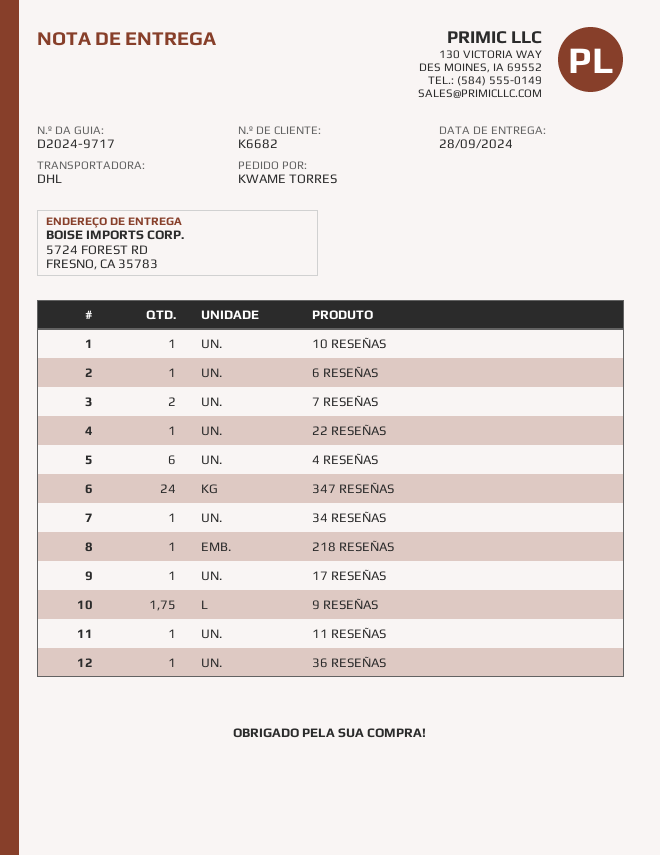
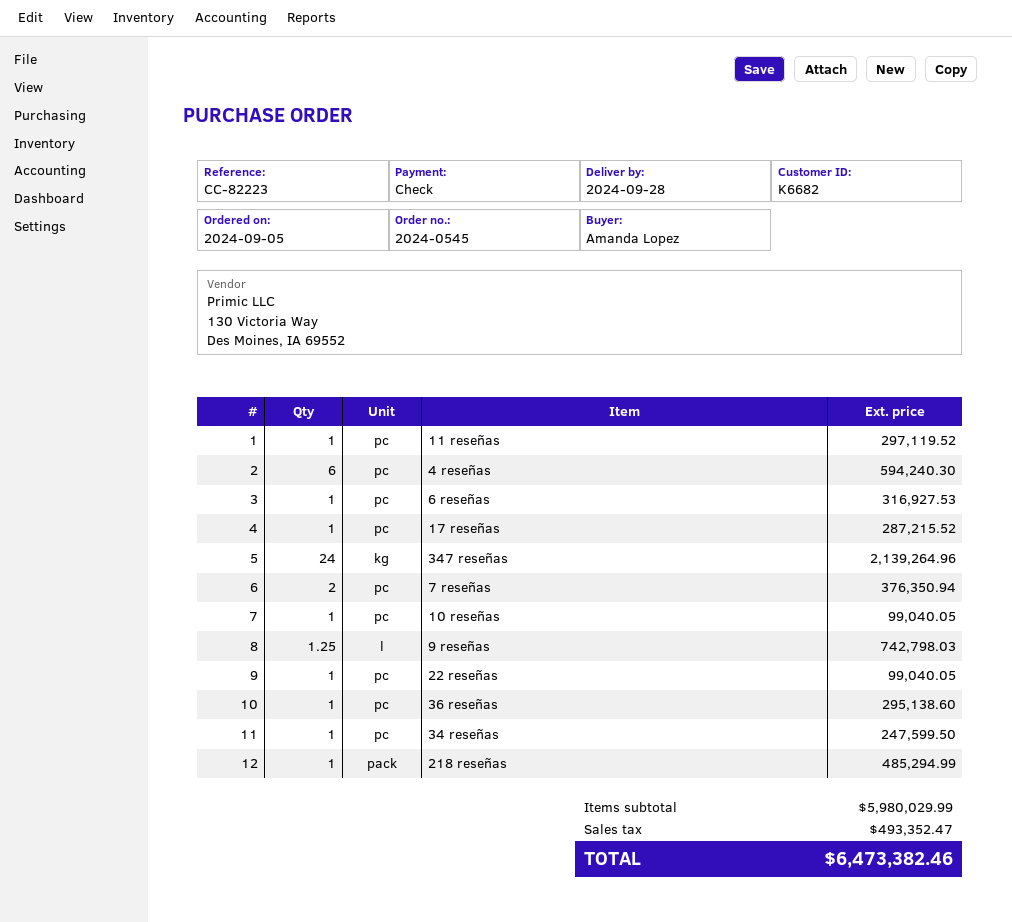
ordered by: KWAME TORRES -> Amanda Lopez
9 RESEÑAS: 1.75 -> 1.25

